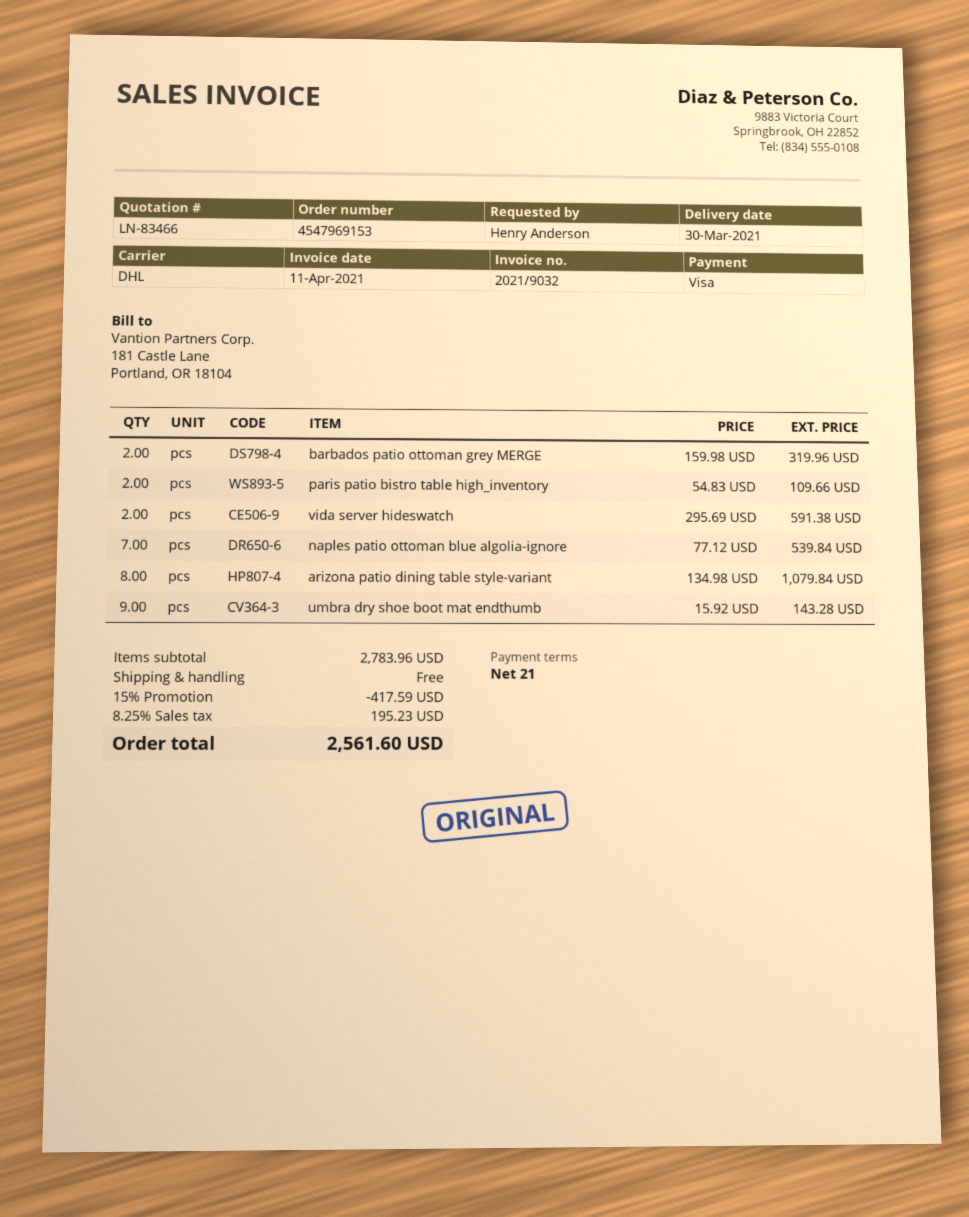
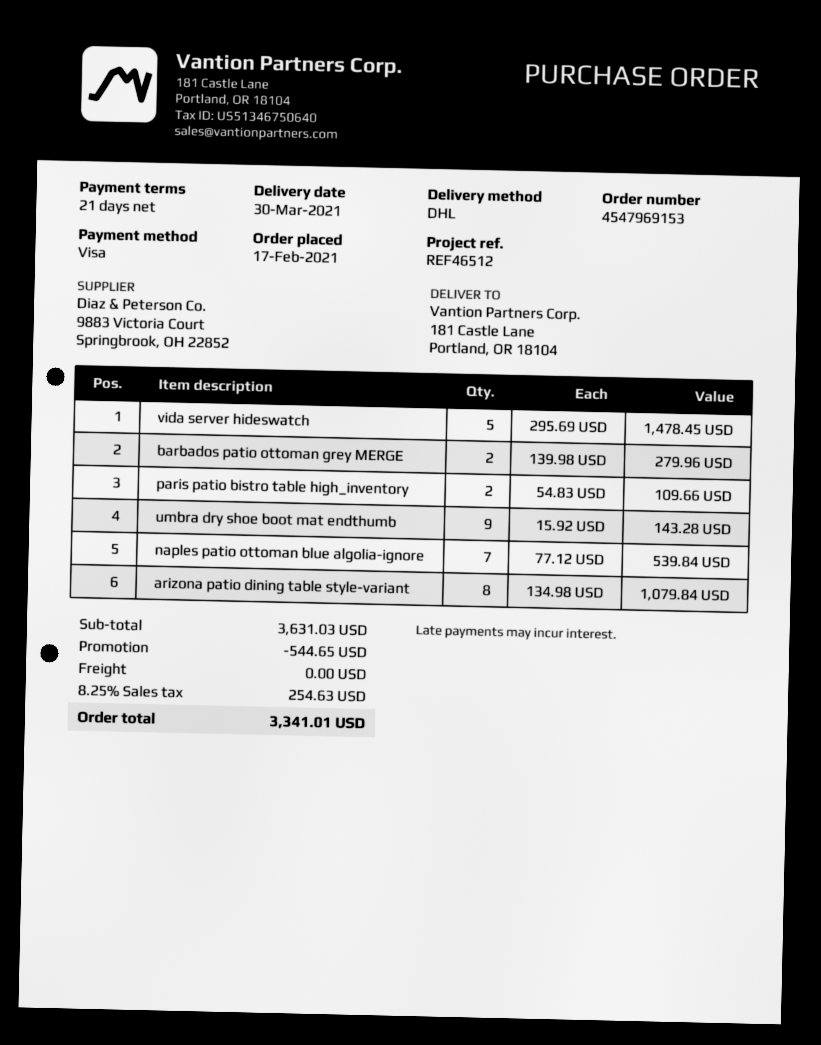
barbados patio ottoman grey MERGE: 2 x 159.98 = 319.96 -> 2 x 139.98 = 279.96
vida server hideswatch: 2 x 295.69 = 591.38 -> 5 x 295.69 = 1478.45
subtotal: 2783.96 -> 3631.03
discount: 417.59 -> 544.65
tax: 8.25% = 195.23 -> 8.25% = 254.63
total: 2561.60 -> 3341.01

